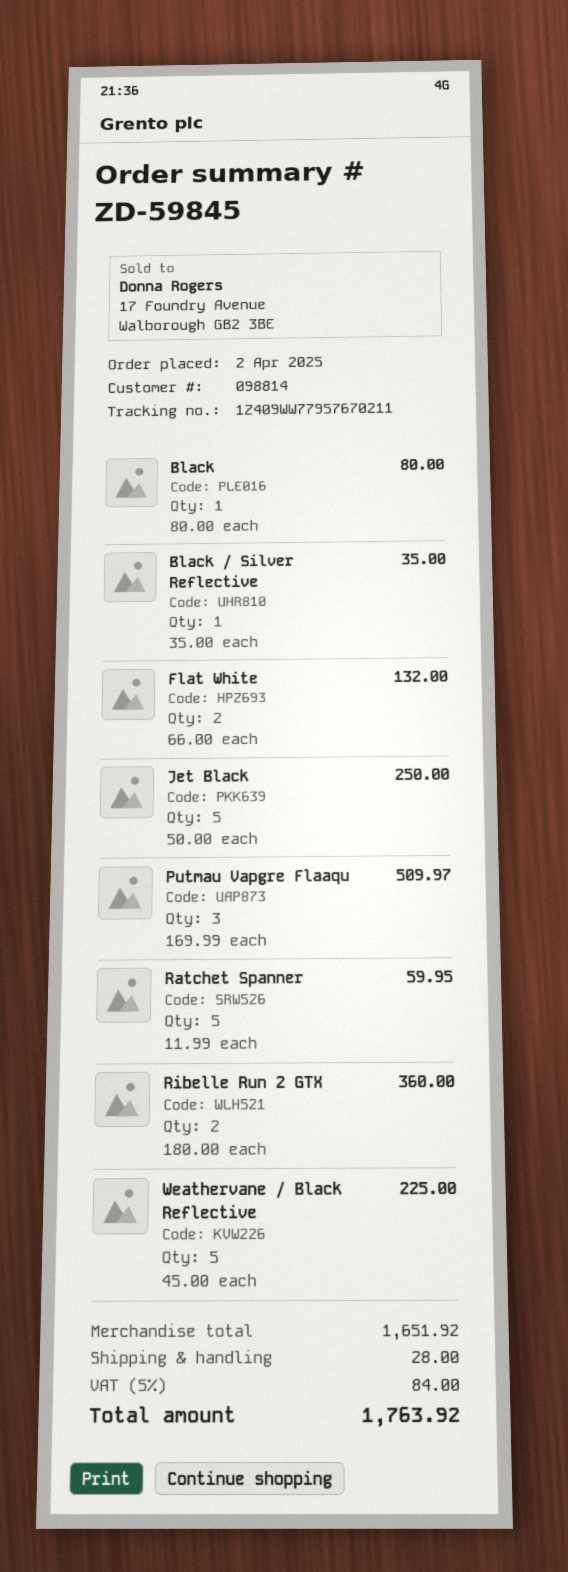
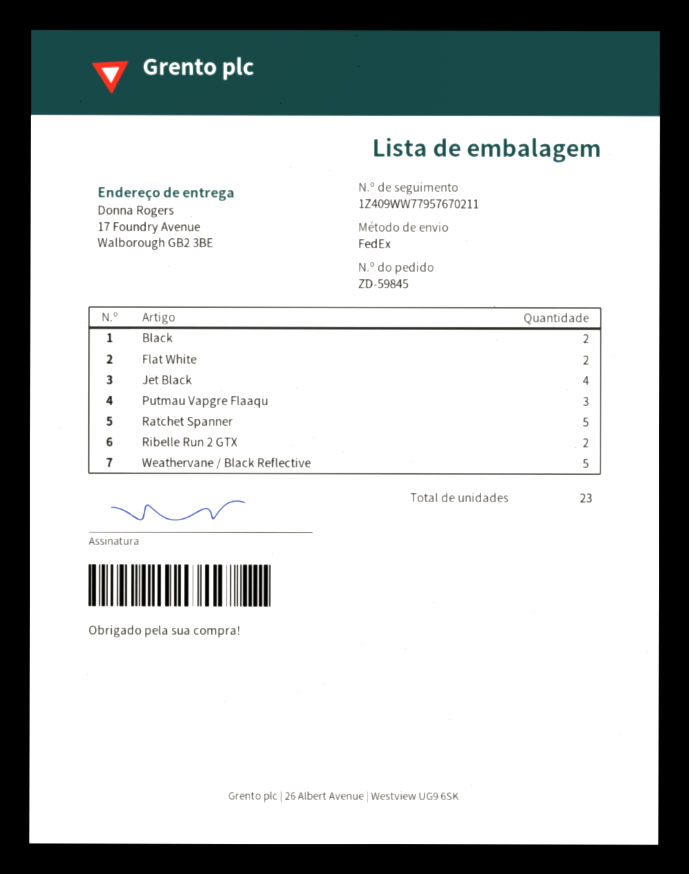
Black: 1 -> 2
Black / Silver Reflective: 1 -> none
Jet Black: 5 -> 4

